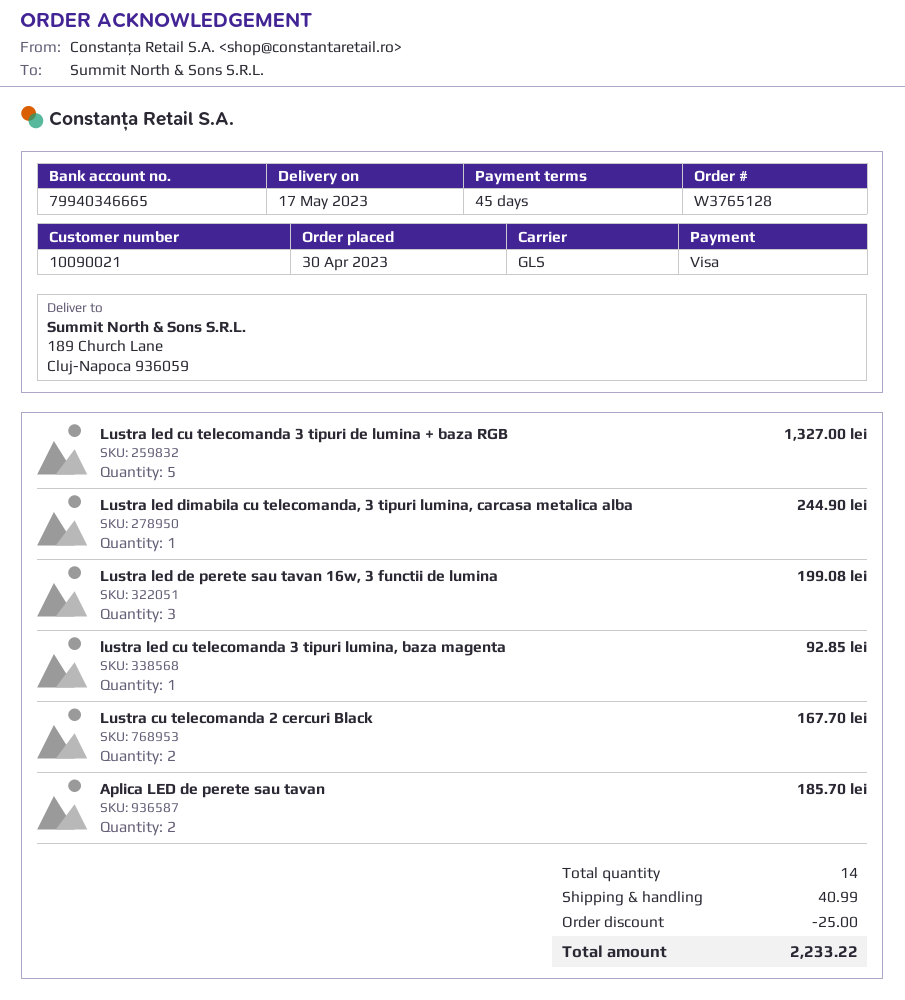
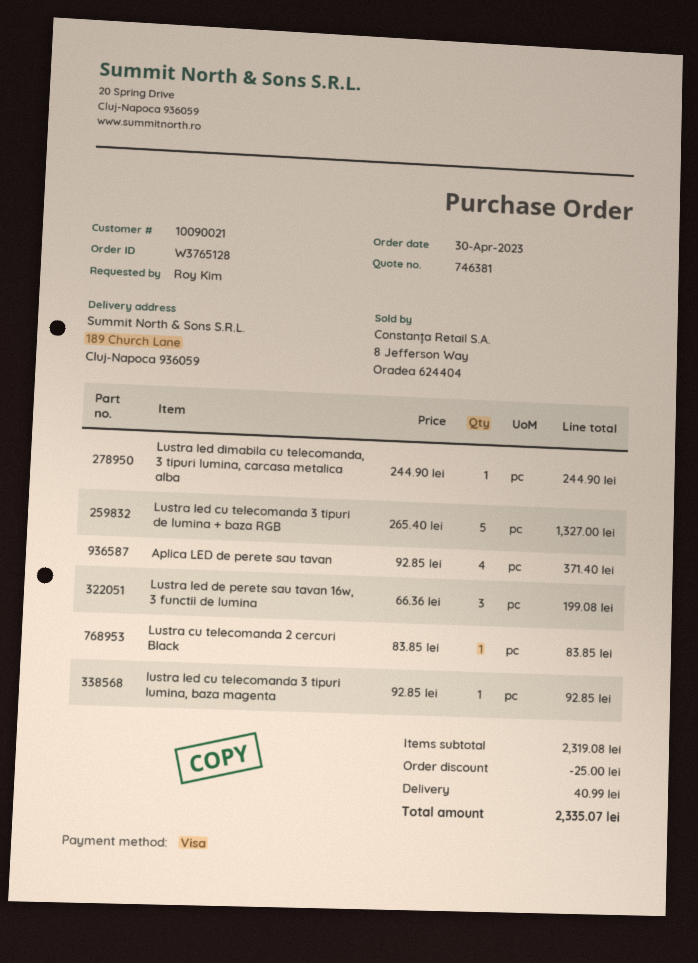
Lustra cu telecomanda 2 cercuri Black: 2 for 167.70 -> 1 for 83.85
Aplica LED de perete sau tavan: 2 for 185.70 -> 4 for 371.40
total: 2233.22 -> 2335.07

